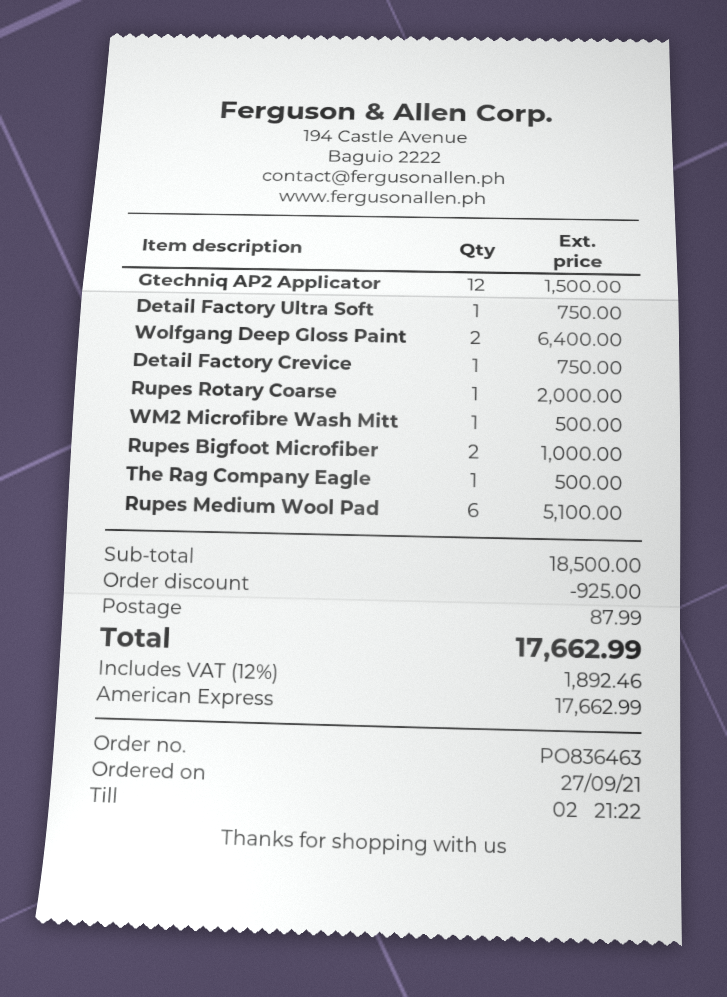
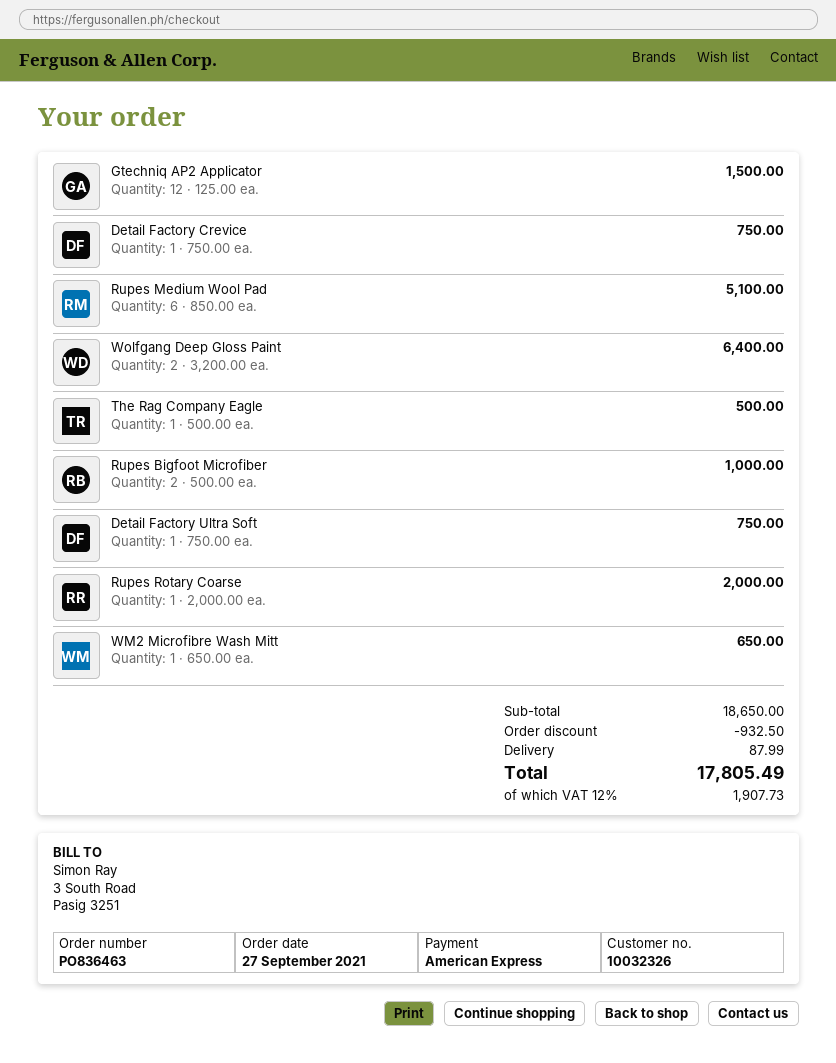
WM2 Microfibre Wash Mitt: 1 for 500.00 -> 1 for 650.00
subtotal: 18500.00 -> 18650.00
discount: 925.00 -> 932.50
tax: 12% = 1892.46 -> 12% = 1907.73
total: 17662.99 -> 17805.49

